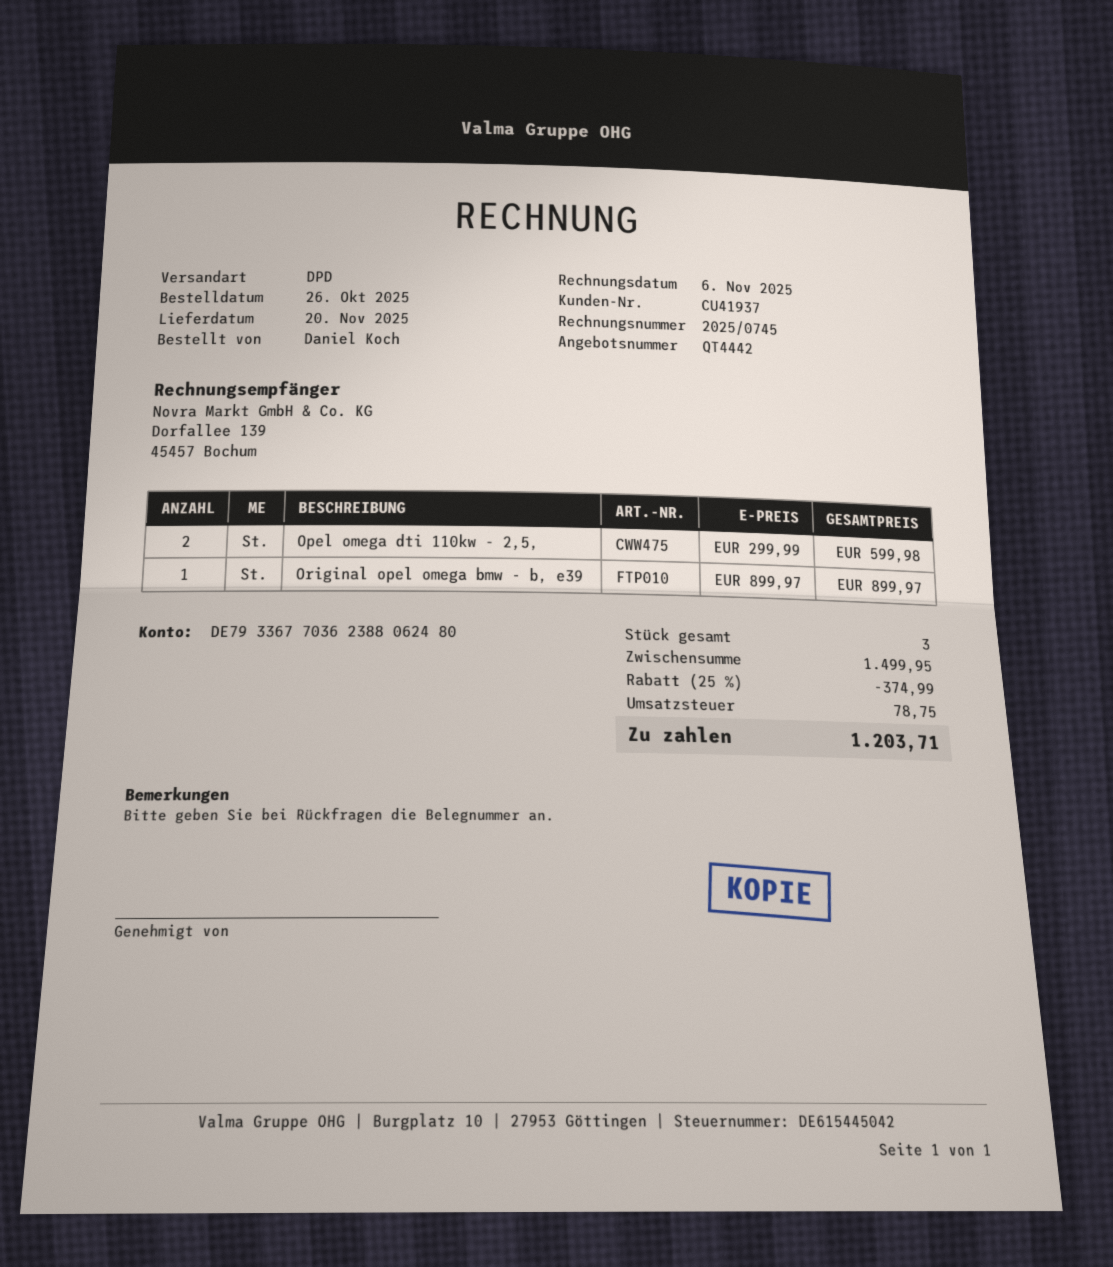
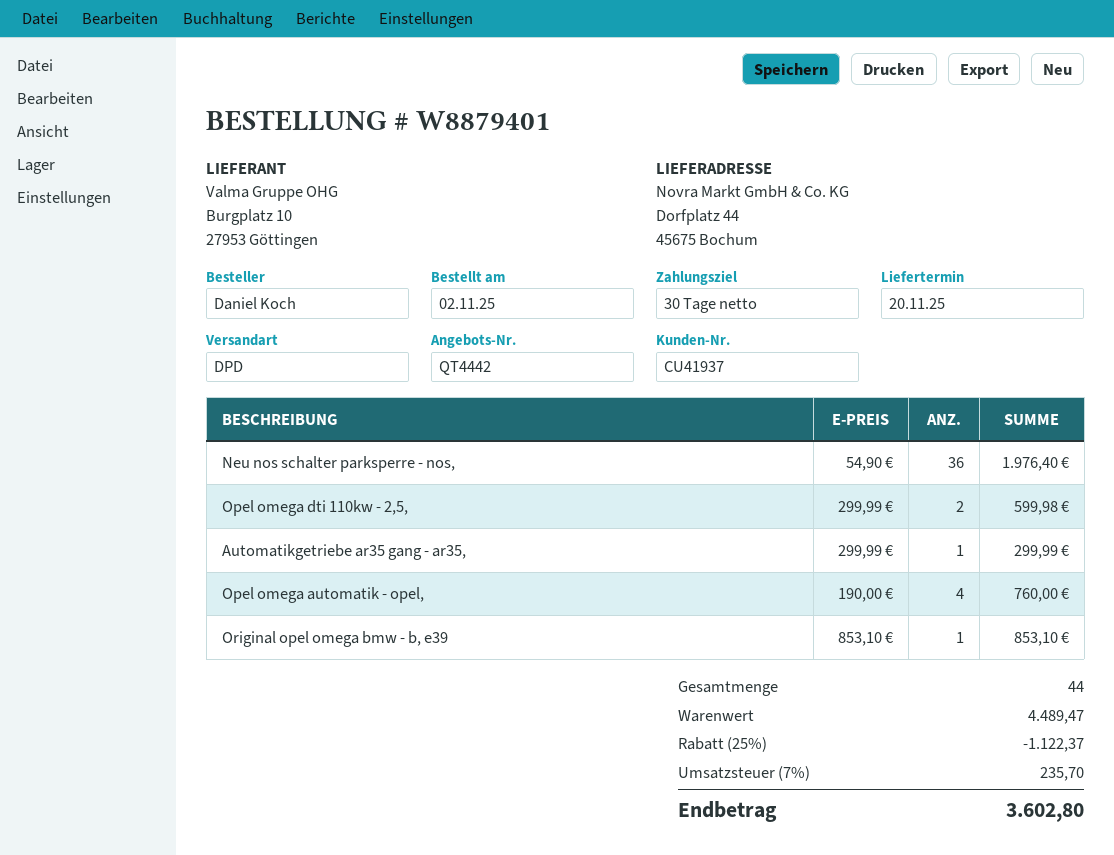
order date: 2025-10-26 -> 2025-11-02
Original opel omega bmw - b, e39: 1 x 899.97 = 899.97 -> 1 x 853.10 = 853.10
Neu nos schalter parksperre - nos,: none -> 36 x 54.90 = 1976.40
Automatikgetriebe ar35 gang - ar35,: none -> 1 x 299.99 = 299.99
Opel omega automatik - opel,: none -> 4 x 190.00 = 760.00
total quantity: 3 -> 44
subtotal: 1499.95 -> 4489.47
discount: 25% = 374.99 -> 25% = 1122.37
tax: 78.75 -> 235.70
total: 1203.71 -> 3602.80

